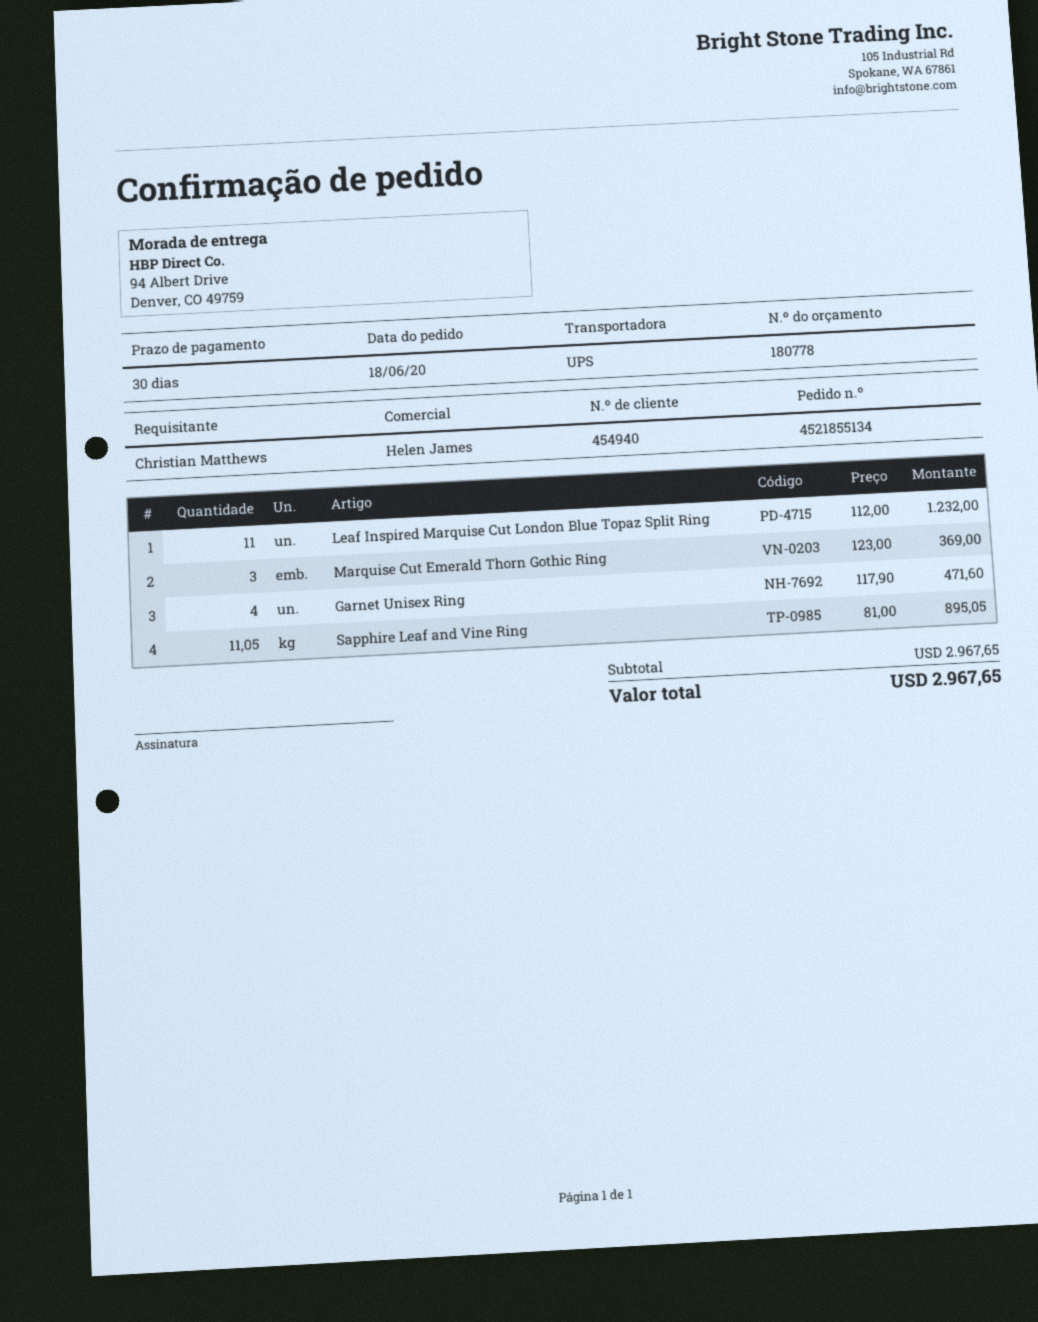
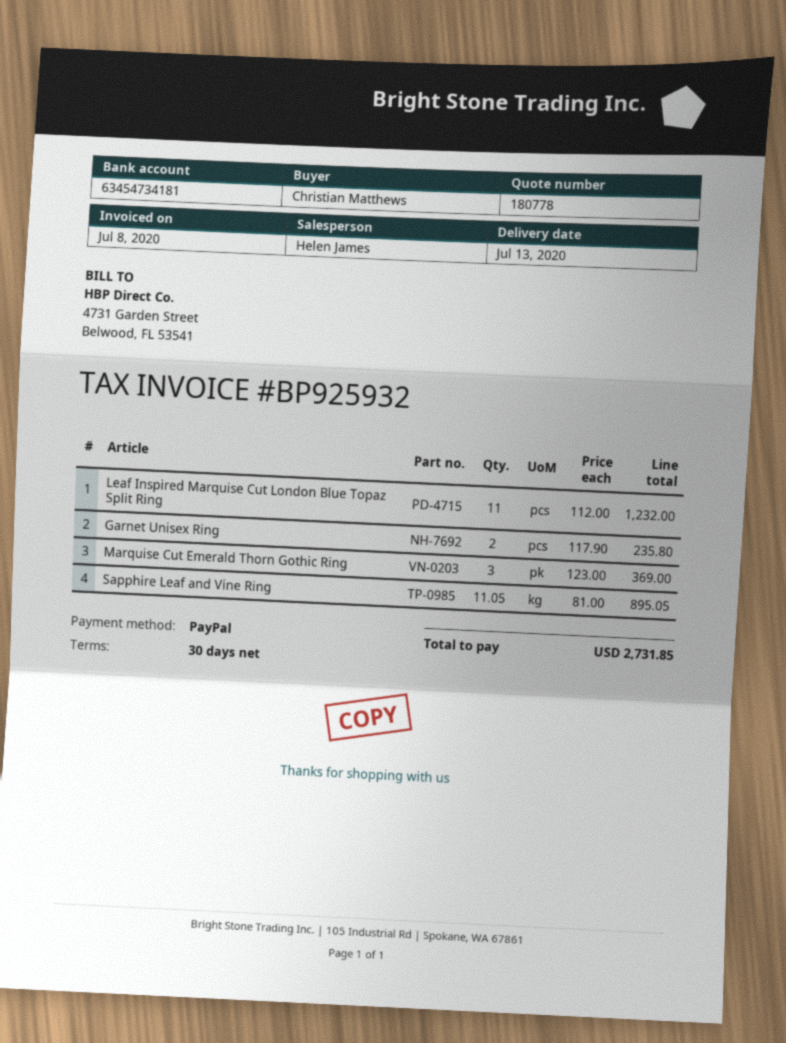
Garnet Unisex Ring: 4 x 117.90 = 471.60 -> 2 x 117.90 = 235.80
total: 2967.65 -> 2731.85

